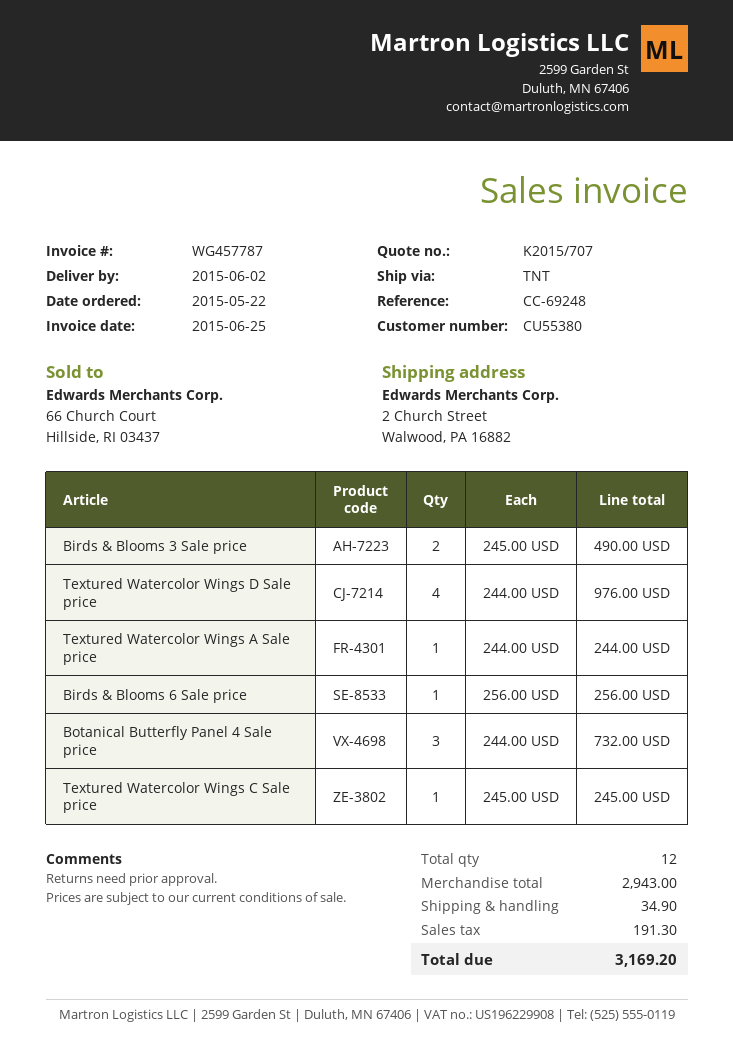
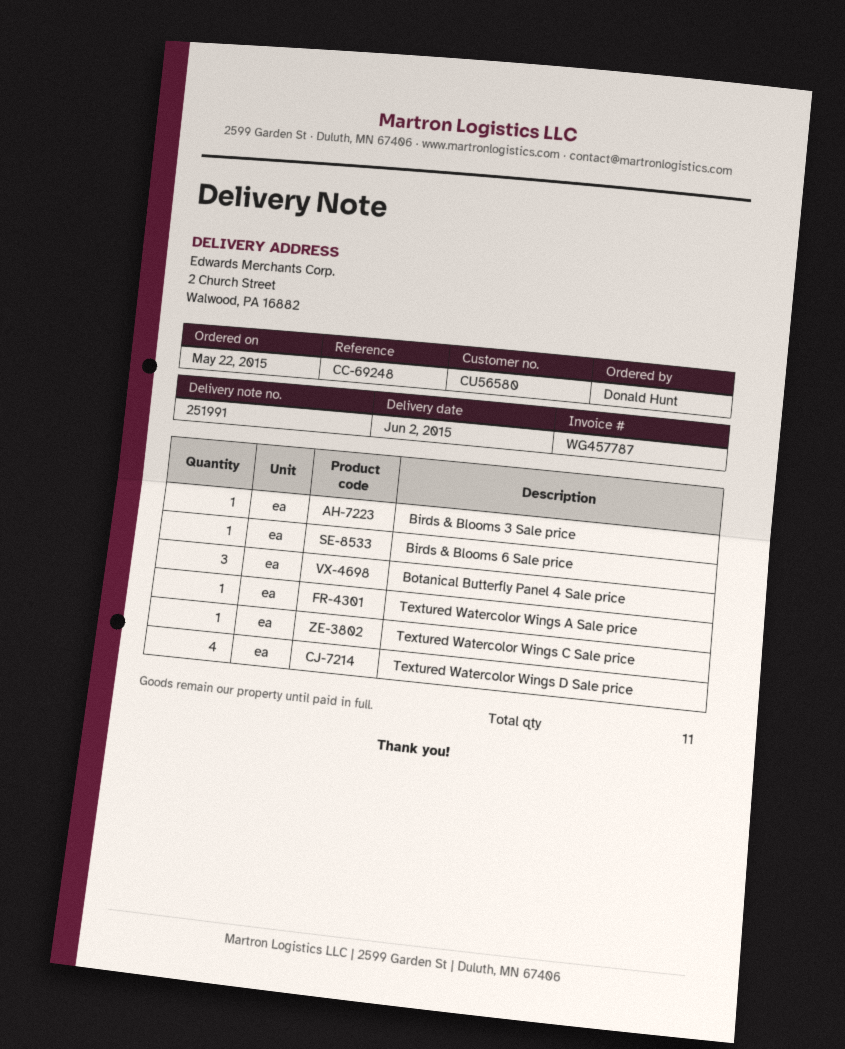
customer number: CU55380 -> CU56580
Birds & Blooms 3 Sale price: 2 -> 1
total quantity: 12 -> 11

